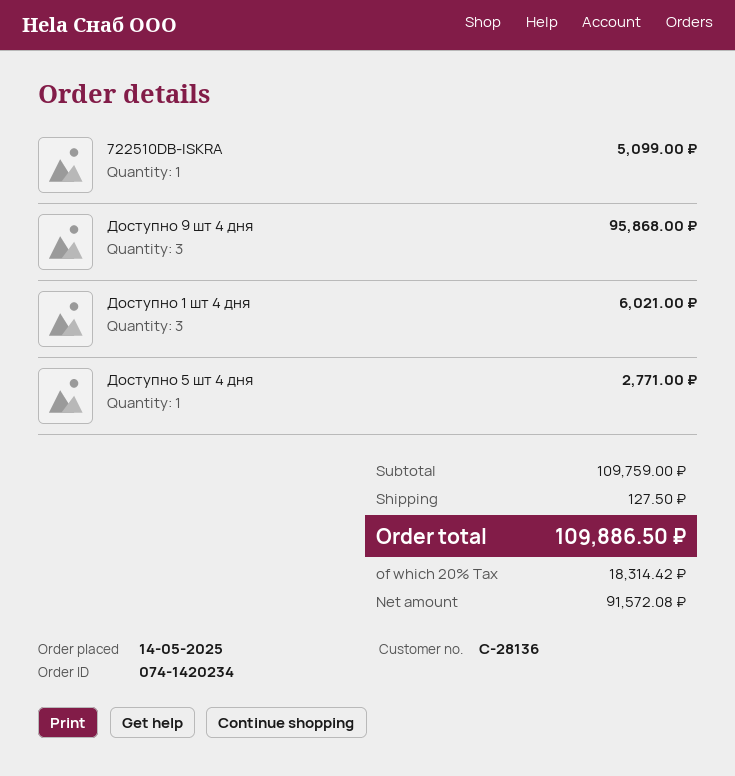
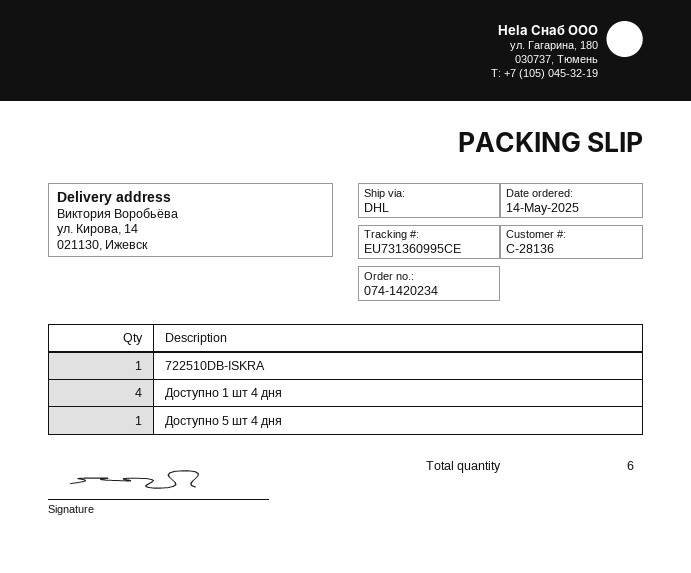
Доступно 9 шт 4 дня: 3 -> none
Доступно 1 шт 4 дня: 3 -> 4

